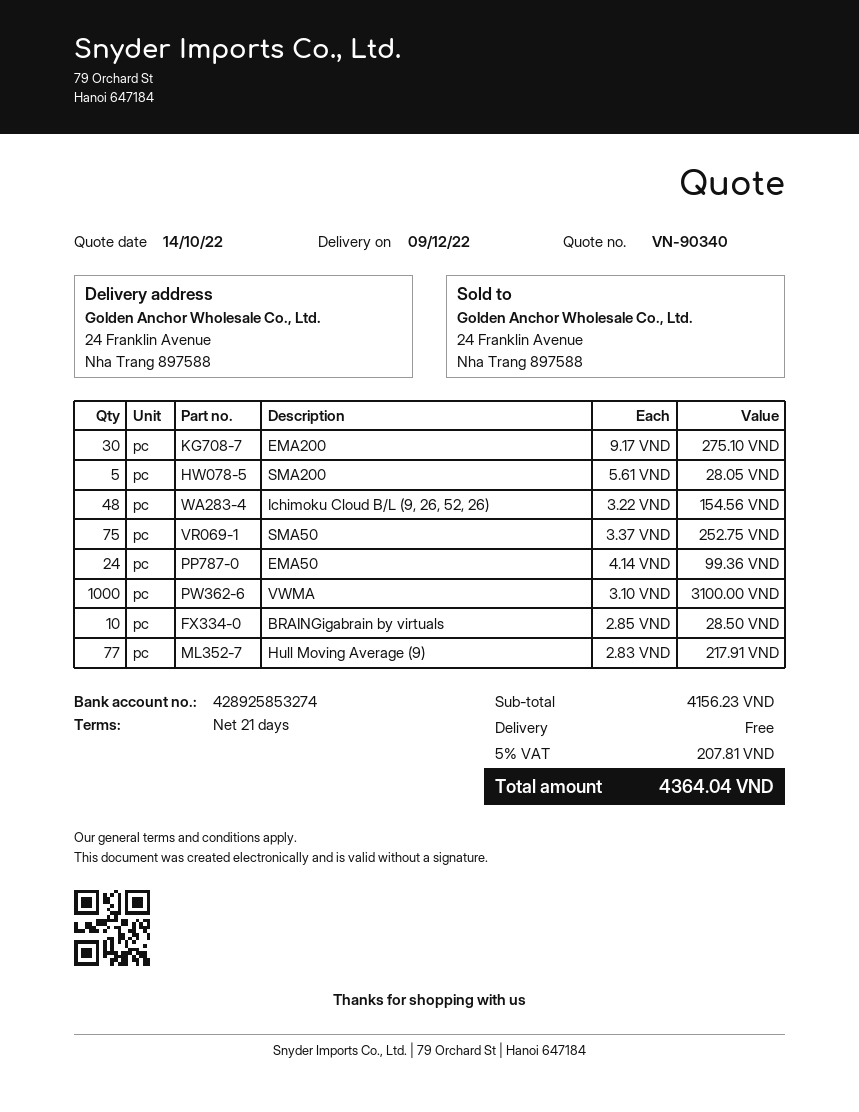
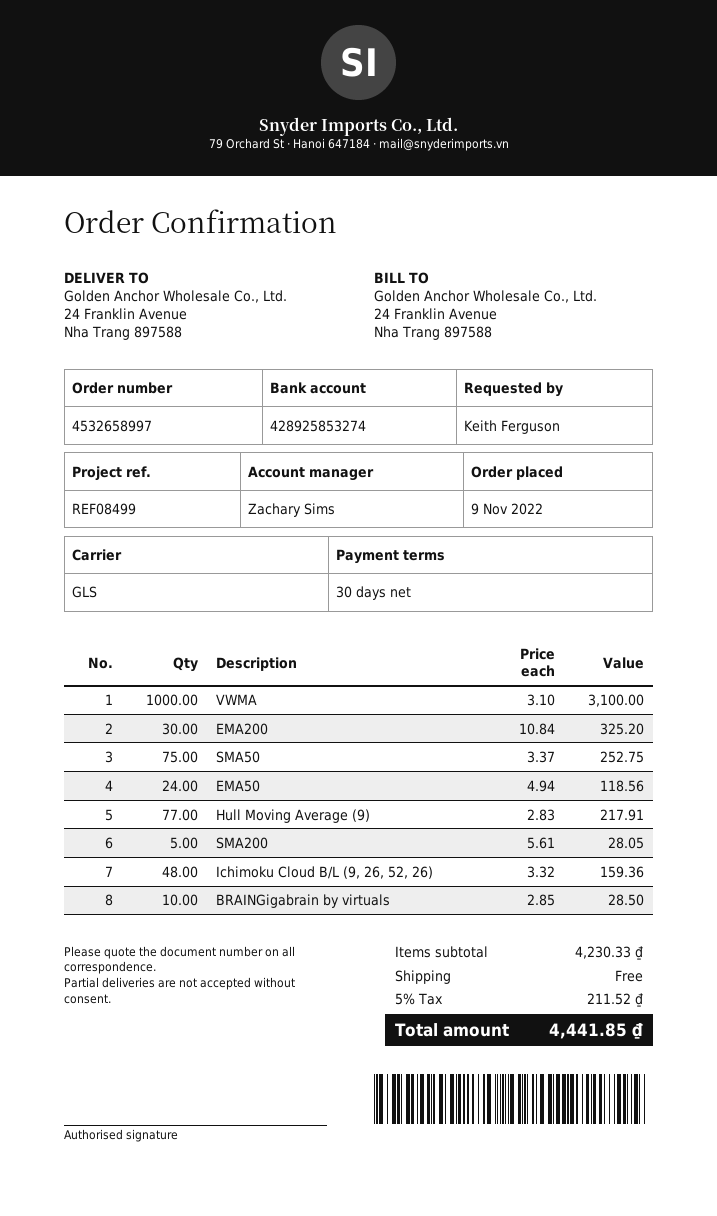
payment terms: 21 days -> 30 days
EMA200: 30 x 9.17 = 275.10 -> 30 x 10.84 = 325.20
Ichimoku Cloud B/L (9, 26, 52, 26): 48 x 3.22 = 154.56 -> 48 x 3.32 = 159.36
EMA50: 24 x 4.14 = 99.36 -> 24 x 4.94 = 118.56
subtotal: 4156.23 -> 4230.33
tax: 5% = 207.81 -> 5% = 211.52
total: 4364.04 -> 4441.85

